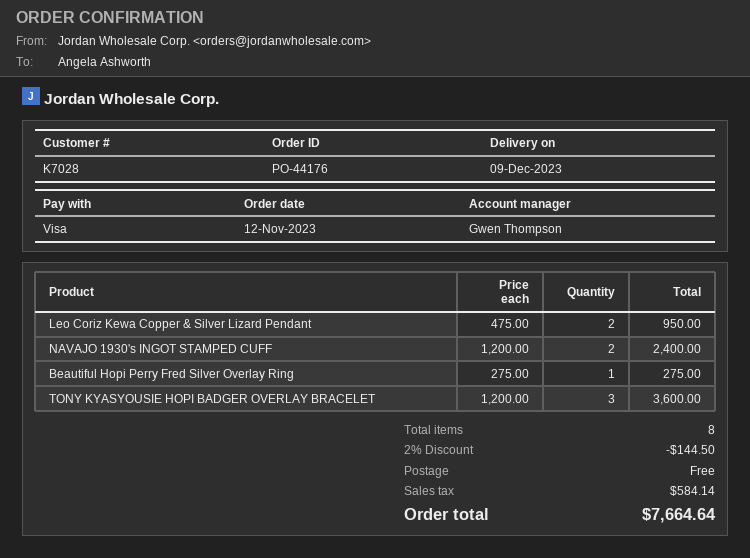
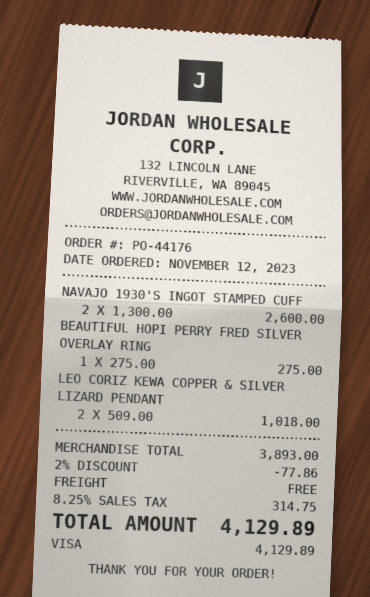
Leo Coriz Kewa Copper & Silver Lizard Pendant: 2 x 475.00 = 950.00 -> 2 x 509.00 = 1018.00
NAVAJO 1930's INGOT STAMPED CUFF: 2 x 1200.00 = 2400.00 -> 2 x 1300.00 = 2600.00
TONY KYASYOUSIE HOPI BADGER OVERLAY BRACELET: 3 x 1200.00 = 3600.00 -> none
discount: 2% = 144.50 -> 2% = 77.86
tax: 584.14 -> 314.75
total: 7664.64 -> 4129.89

